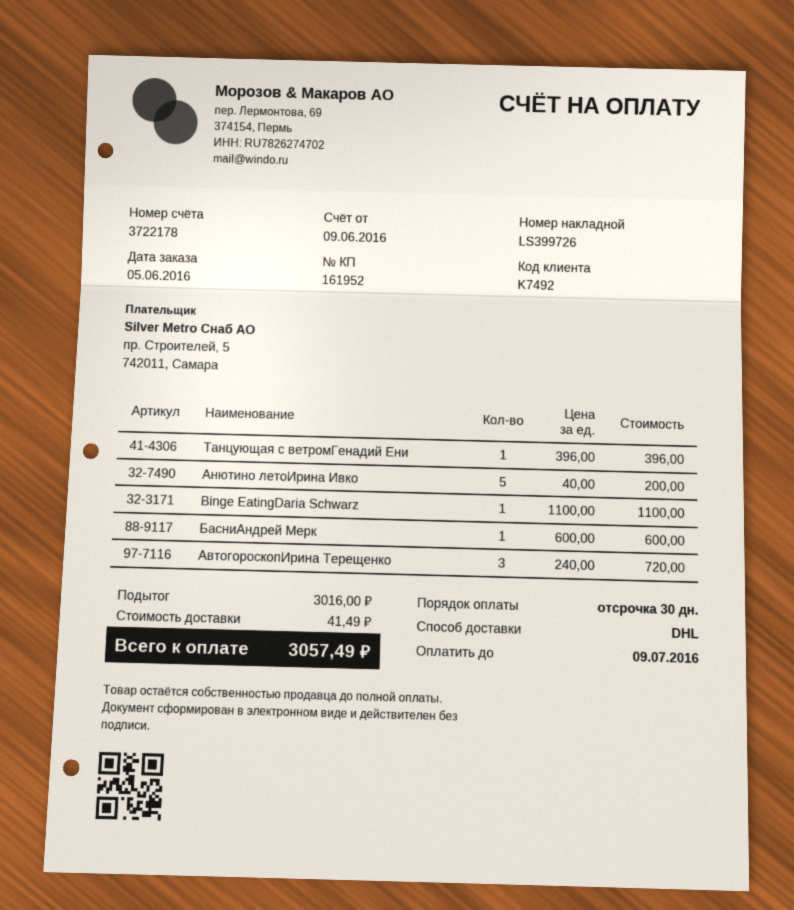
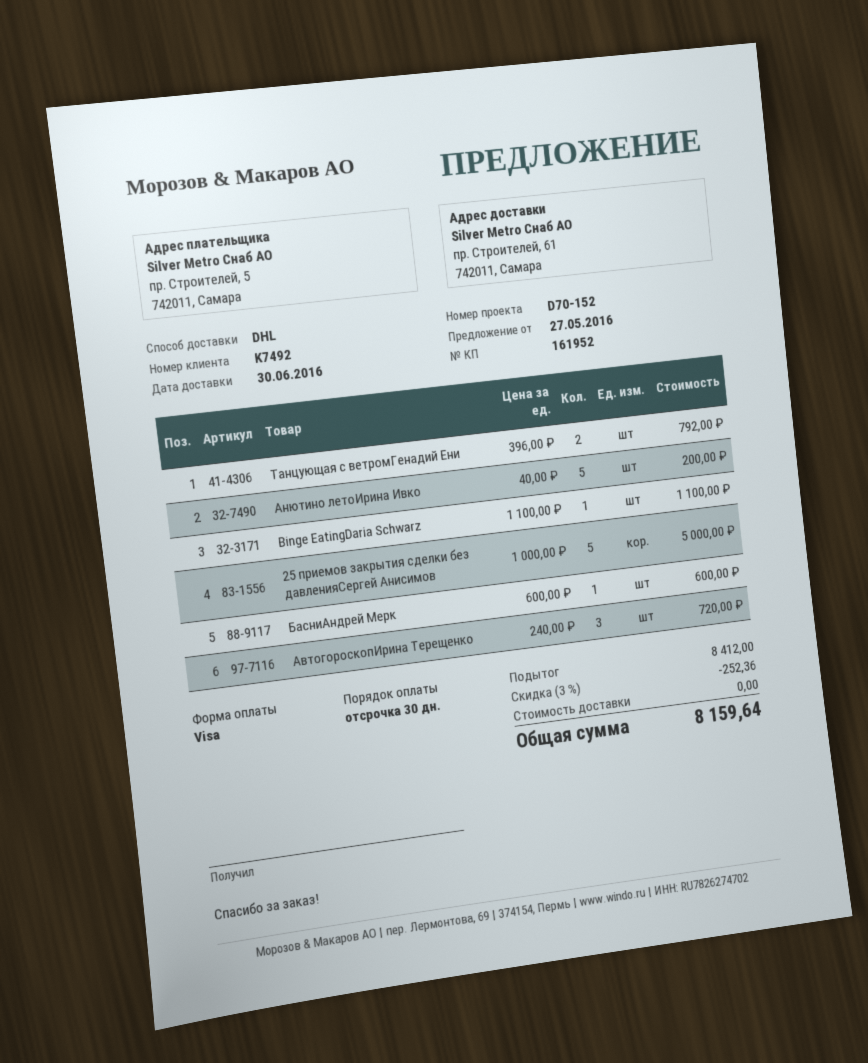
Танцующая с ветромГенадий Ени: 1 x 396.00 = 396.00 -> 2 x 396.00 = 792.00
25 приемов закрытия сделки без давленияСергей Анисимов: none -> 5 x 1000.00 = 5000.00
subtotal: 3016.00 -> 8412.00
discount: none -> 3% = 252.36
shipping: 41.49 -> 0.00
total: 3057.49 -> 8159.64

